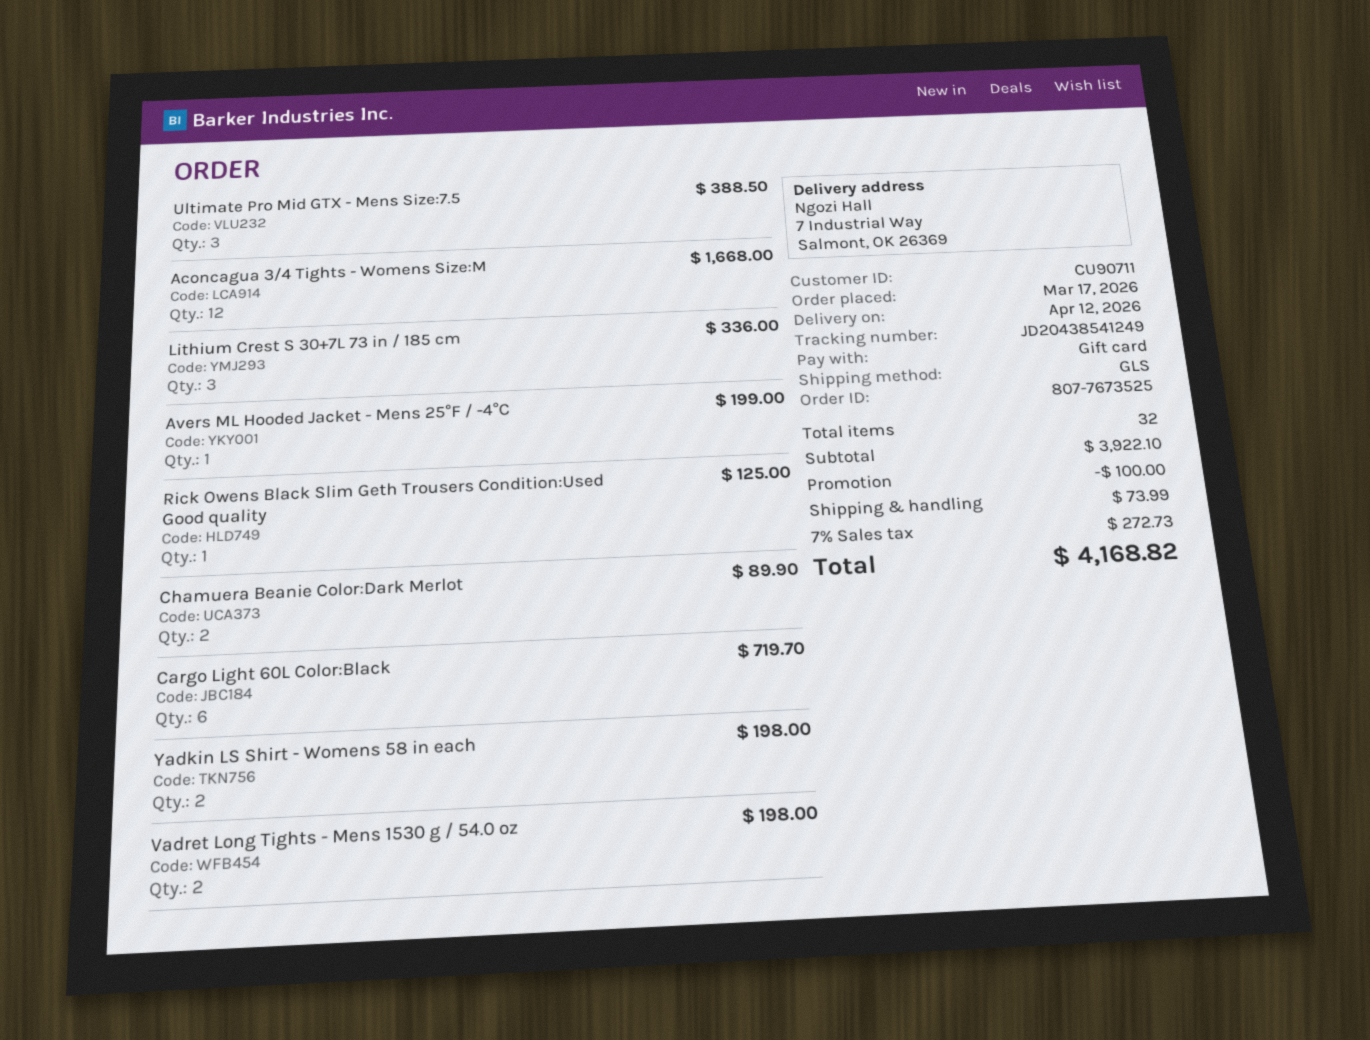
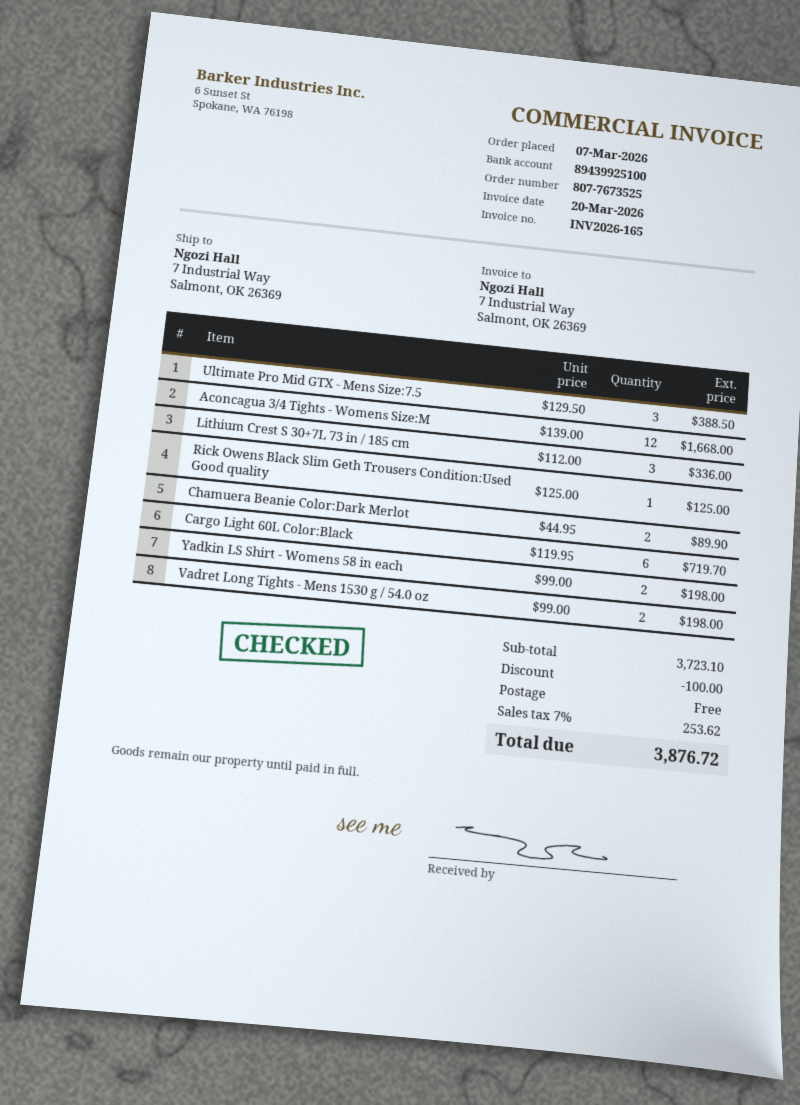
order date: 2026-03-17 -> 2026-03-07
Avers ML Hooded Jacket - Mens 25°F / -4°C: 1 for 199.00 -> none
subtotal: 3922.10 -> 3723.10
shipping: 73.99 -> 0.00
tax: 7% = 272.73 -> 7% = 253.62
total: 4168.82 -> 3876.72

